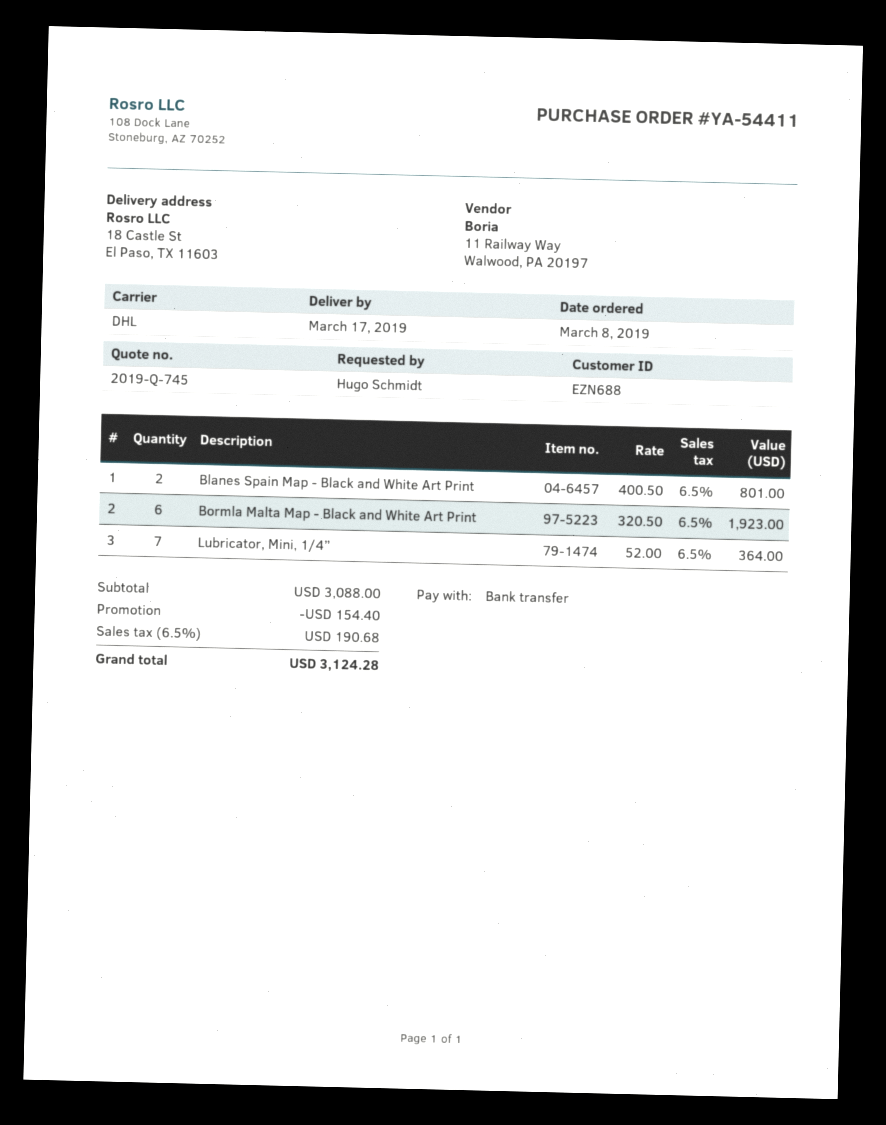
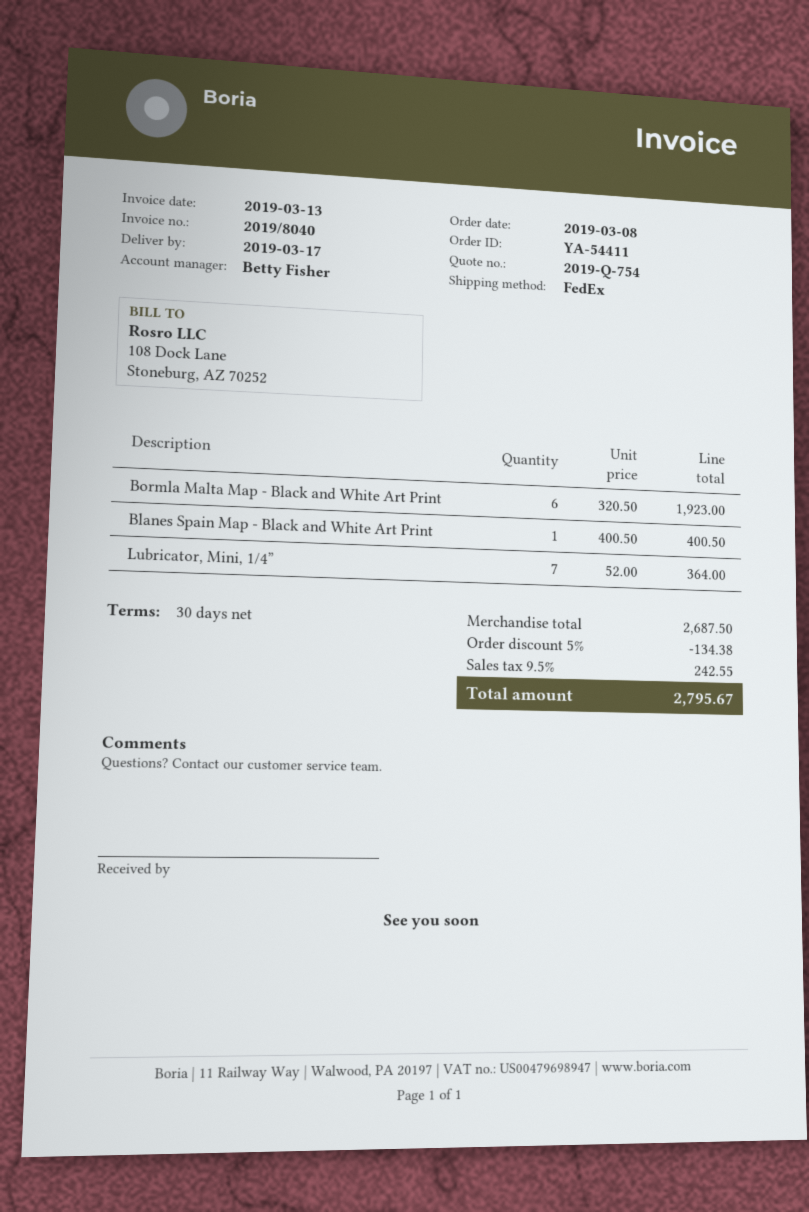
quote number: 2019-Q-745 -> 2019-Q-754
shipping method: DHL -> FedEx
Blanes Spain Map - Black and White Art Print: 2 x 400.50 = 801.00 -> 1 x 400.50 = 400.50
subtotal: 3088.00 -> 2687.50
discount: 154.40 -> 134.38
tax: 6.5% = 190.68 -> 9.5% = 242.55
total: 3124.28 -> 2795.67

